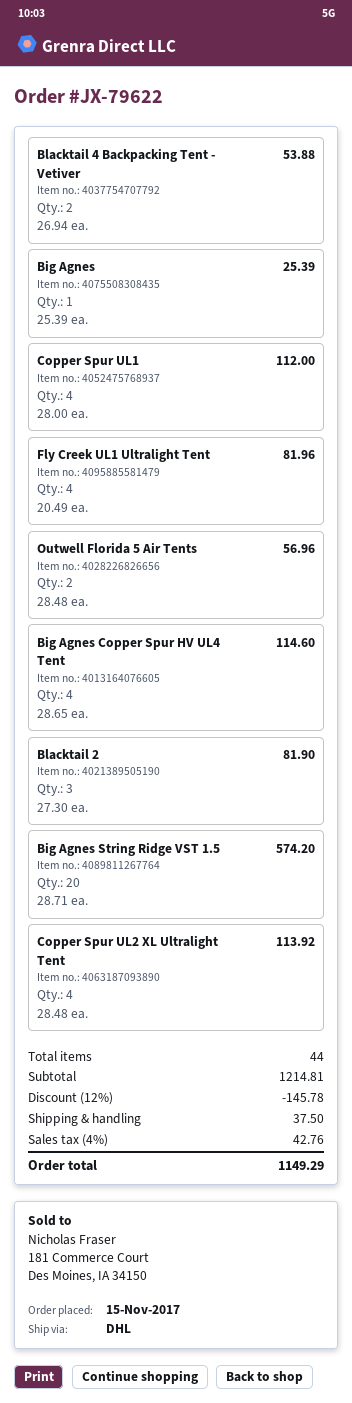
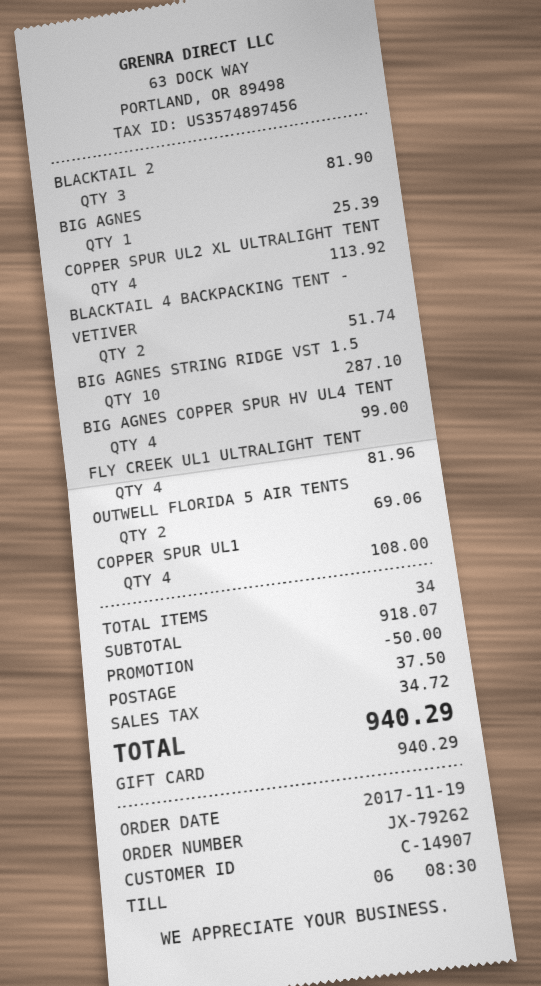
order number: JX-79622 -> JX-79262
order date: 2017-11-15 -> 2017-11-19
Blacktail 4 Backpacking Tent - Vetiver: 2 for 53.88 -> 2 for 51.74
Copper Spur UL1: 4 for 112.00 -> 4 for 108.00
Outwell Florida 5 Air Tents: 2 for 56.96 -> 2 for 69.06
Big Agnes Copper Spur HV UL4 Tent: 4 for 114.60 -> 4 for 99.00
Big Agnes String Ridge VST 1.5: 20 for 574.20 -> 10 for 287.10
total quantity: 44 -> 34
subtotal: 1214.81 -> 918.07
discount: 145.78 -> 50.00
tax: 42.76 -> 34.72
total: 1149.29 -> 940.29

